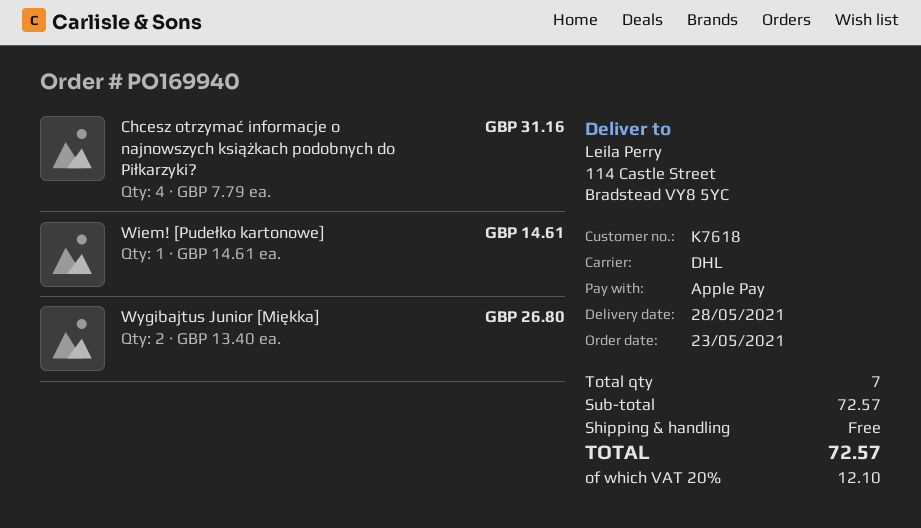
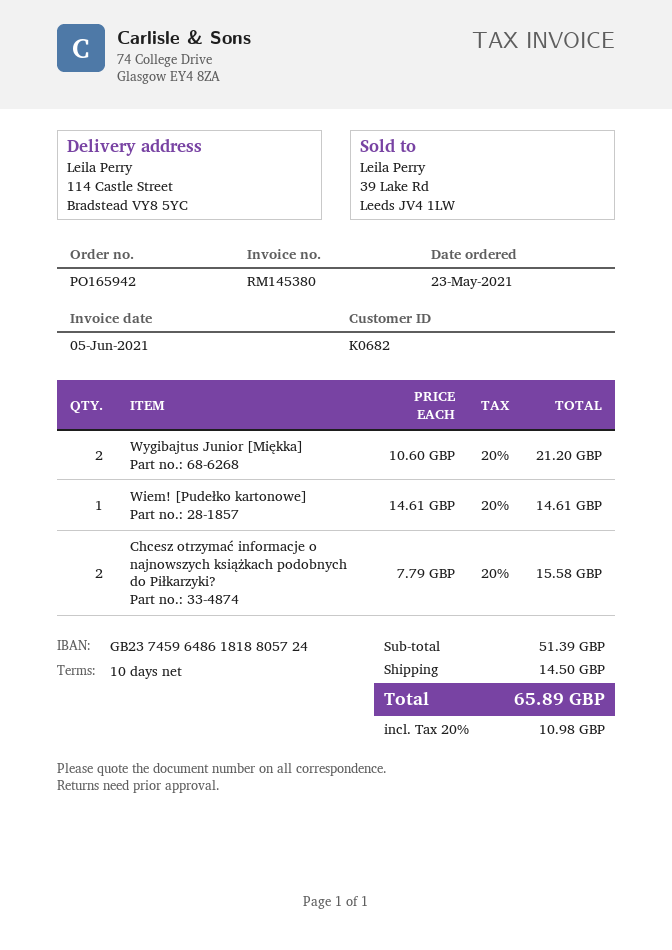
order number: PO169940 -> PO165942
customer number: K7618 -> K0682
Chcesz otrzymać informacje o najnowszych książkach podobnych do Piłkarzyki?: 4 x 7.79 = 31.16 -> 2 x 7.79 = 15.58
Wygibajtus Junior [Miękka]: 2 x 13.40 = 26.80 -> 2 x 10.60 = 21.20
subtotal: 72.57 -> 51.39
shipping: 0.00 -> 14.50
tax: 20% = 12.10 -> 20% = 10.98
total: 72.57 -> 65.89

